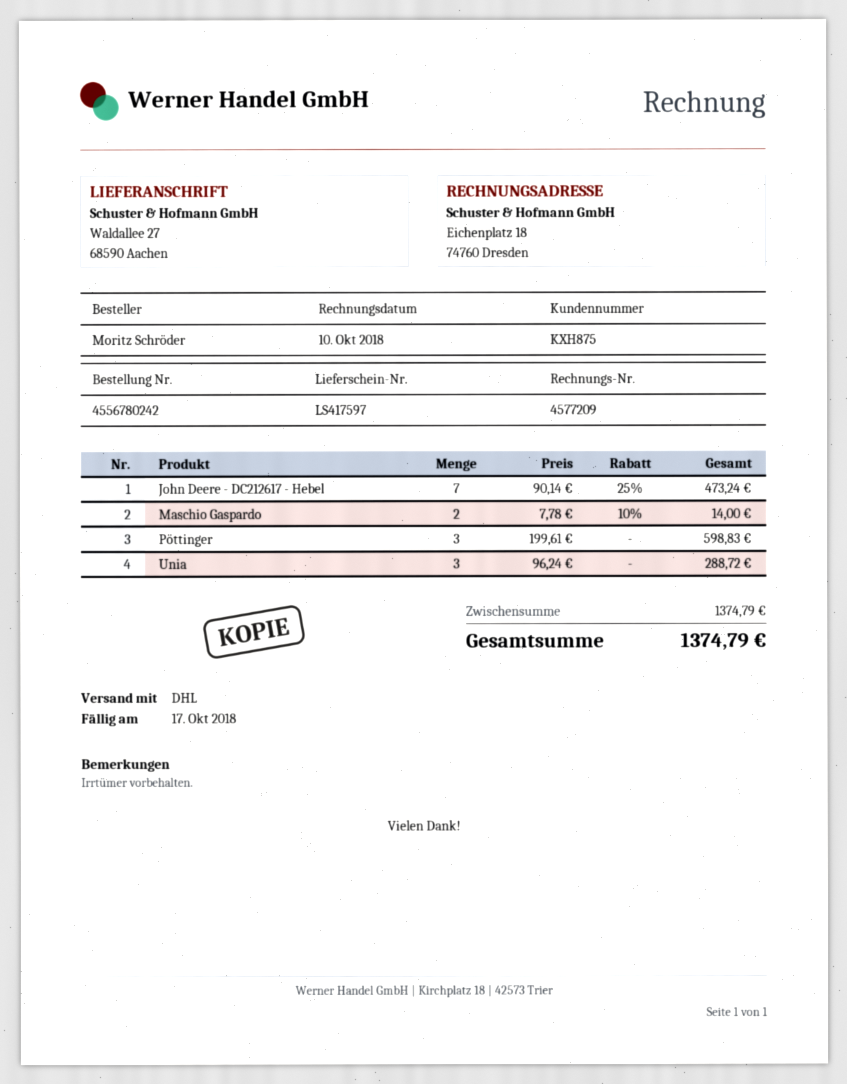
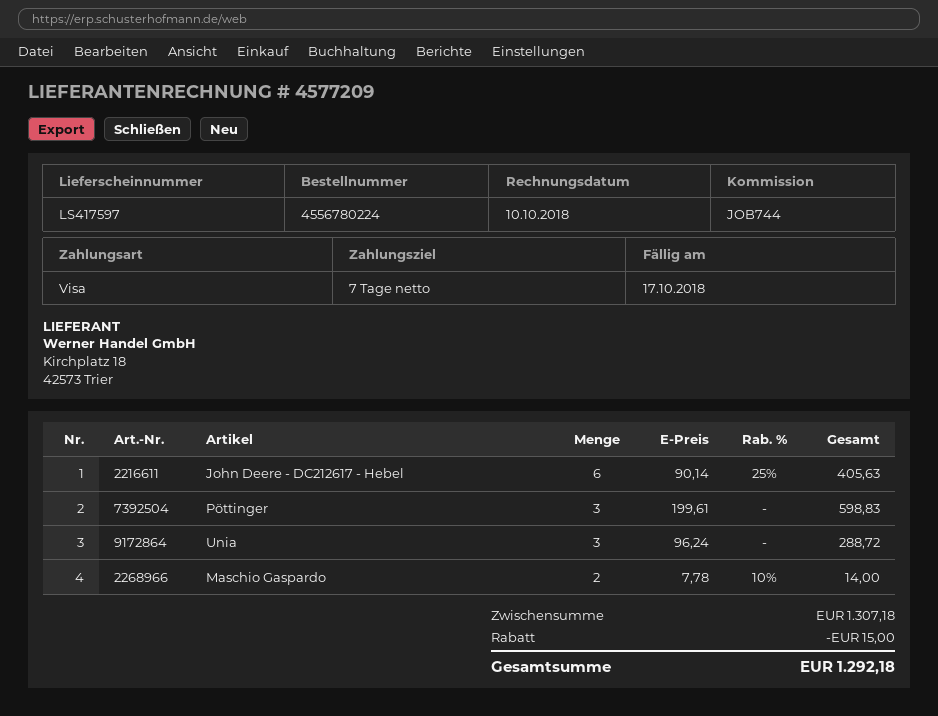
order number: 4556780242 -> 4556780224
John Deere - DC212617 - Hebel: 7 x 90.14 - 25% = 473.24 -> 6 x 90.14 - 25% = 405.63
subtotal: 1374.79 -> 1307.18
discount: none -> 15.00
total: 1374.79 -> 1292.18

